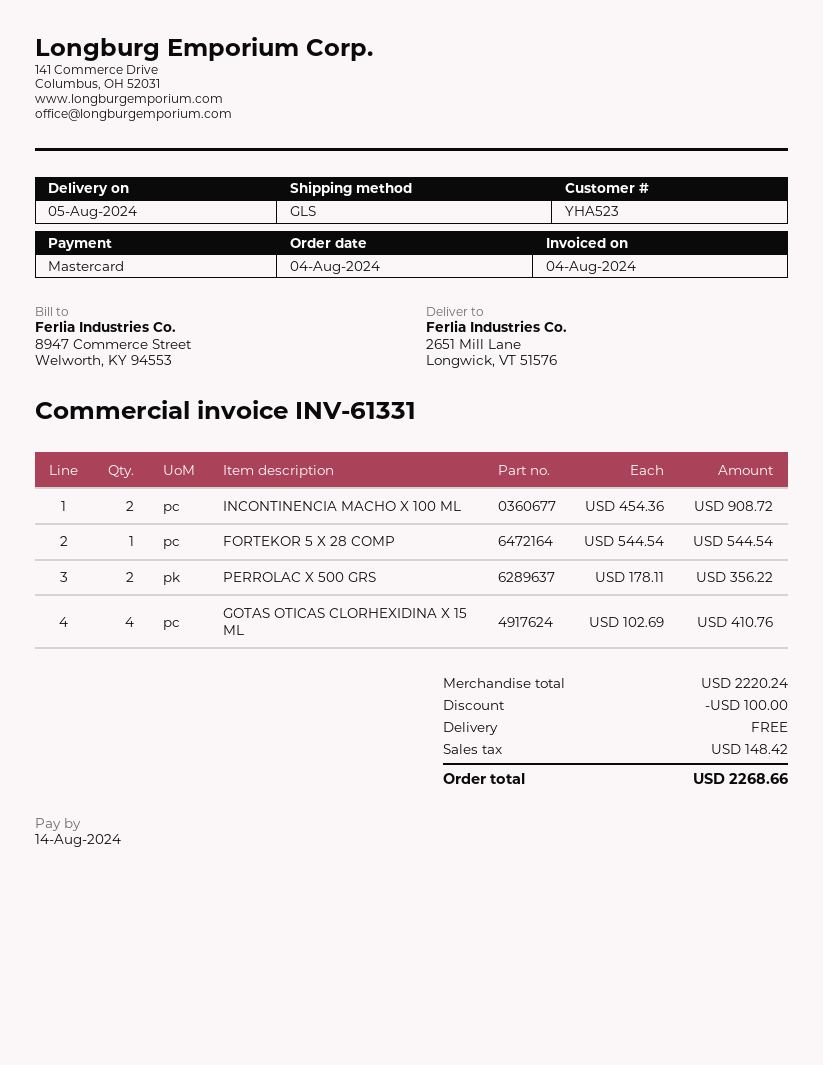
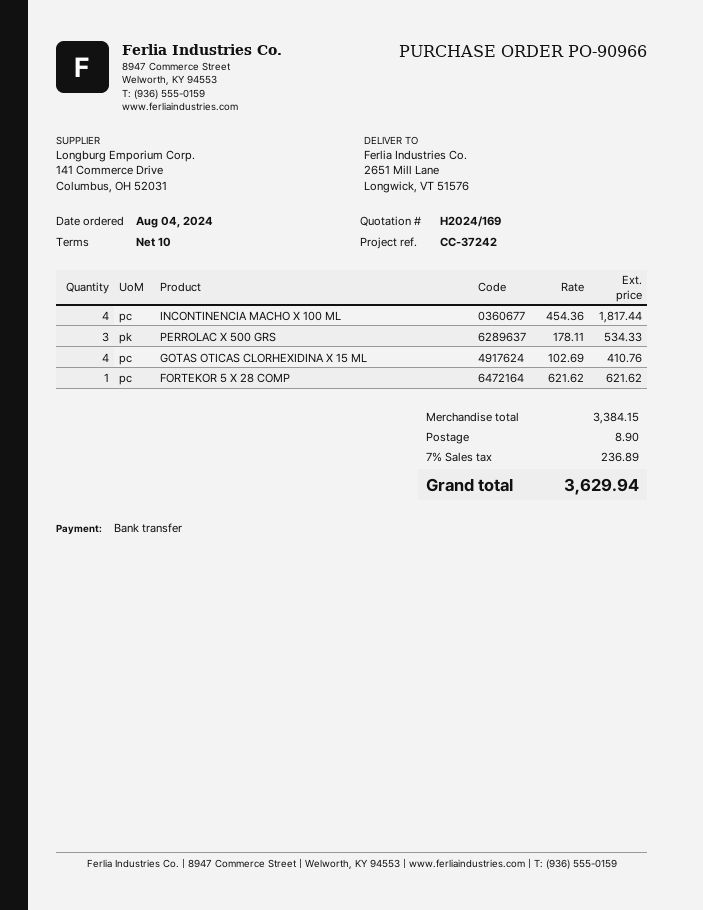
payment method: Mastercard -> bank transfer
INCONTINENCIA MACHO X 100 ML: 2 x 454.36 = 908.72 -> 4 x 454.36 = 1817.44
FORTEKOR 5 X 28 COMP: 1 x 544.54 = 544.54 -> 1 x 621.62 = 621.62
PERROLAC X 500 GRS: 2 x 178.11 = 356.22 -> 3 x 178.11 = 534.33
subtotal: 2220.24 -> 3384.15
discount: 100.00 -> none
shipping: 0.00 -> 8.90
tax: 148.42 -> 236.89
total: 2268.66 -> 3629.94

